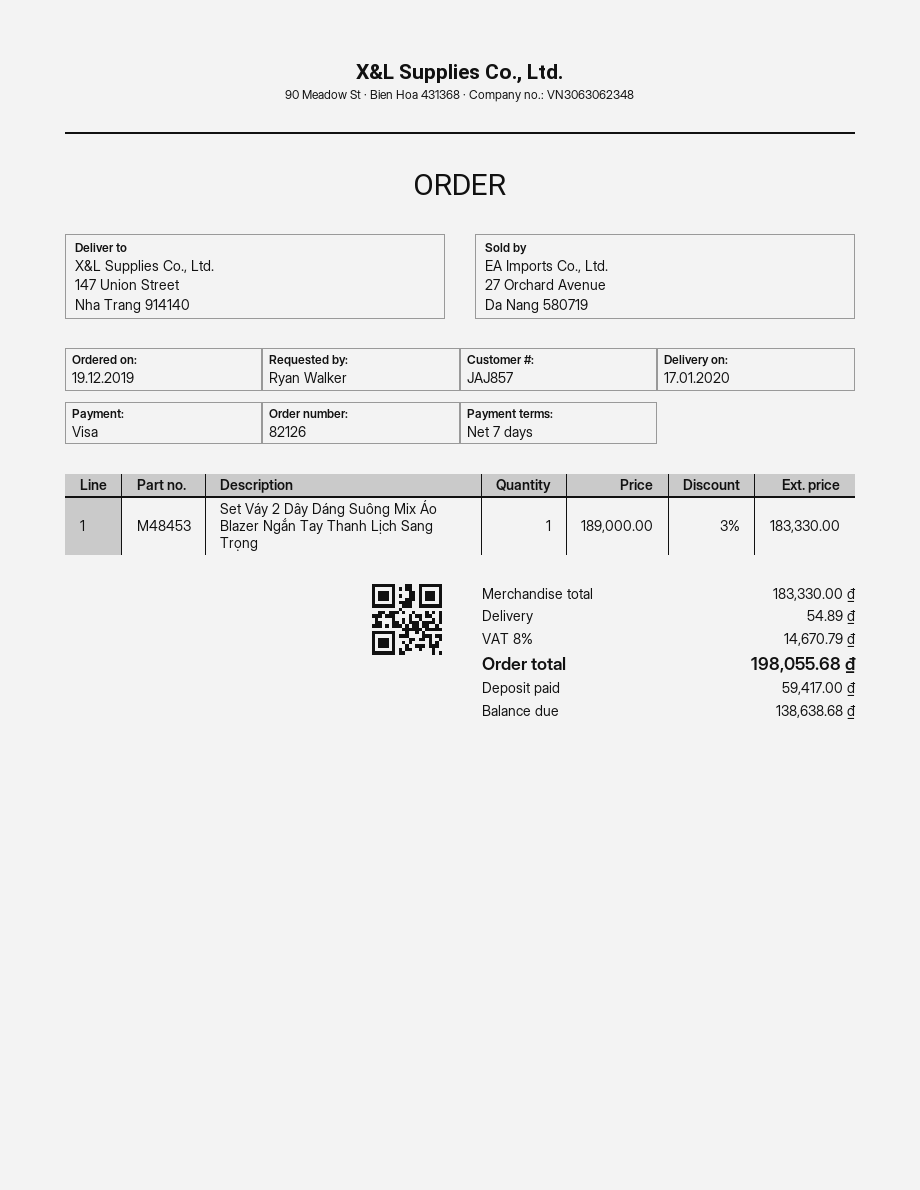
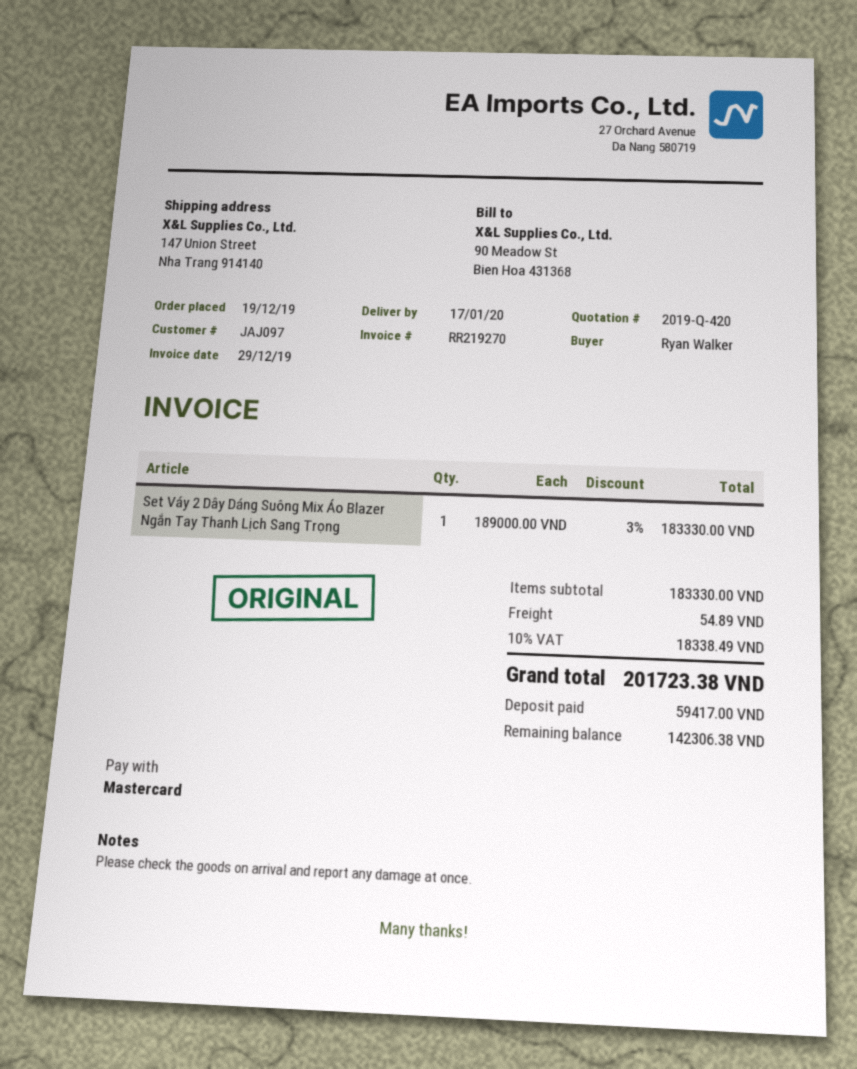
customer number: JAJ857 -> JAJ097
payment method: Visa -> Mastercard
tax: 8% = 14670.79 -> 10% = 18338.49
total: 198055.68 -> 201723.38
balance: 138638.68 -> 142306.38

